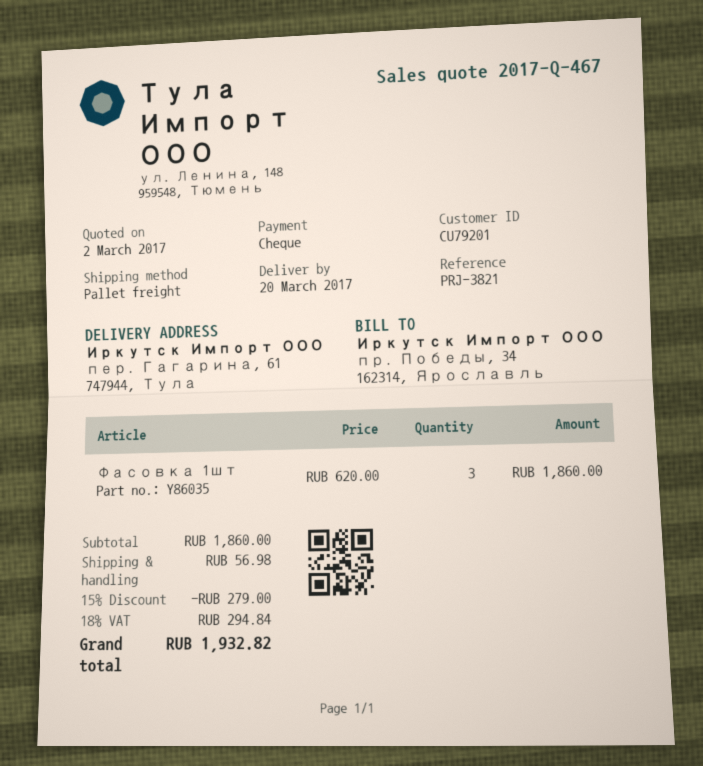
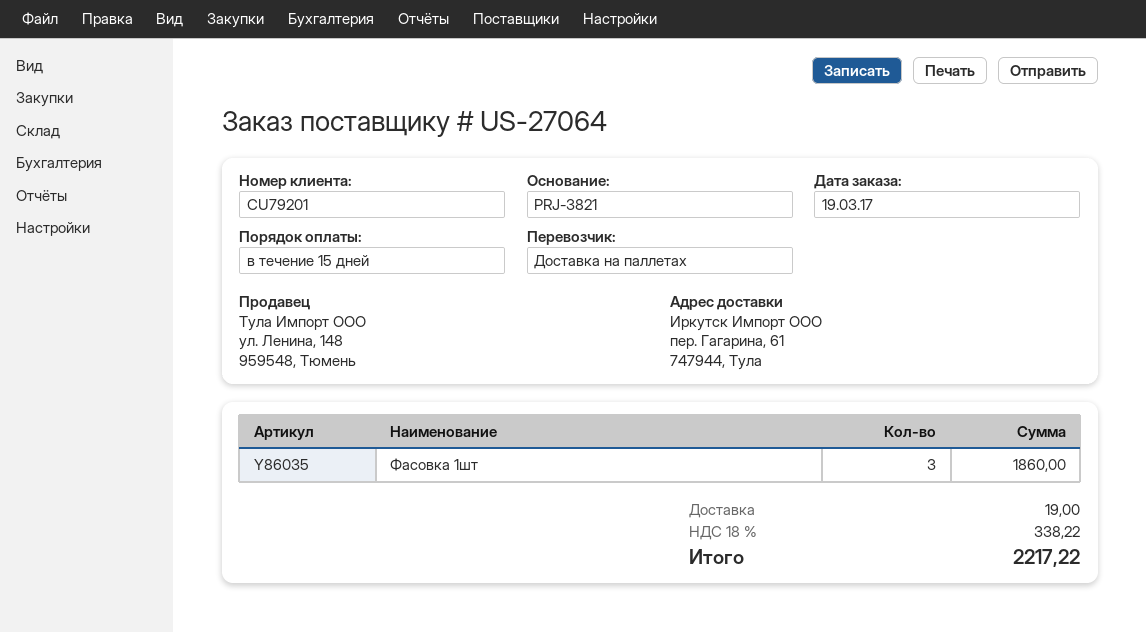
discount: 15% = 279.00 -> none
shipping: 56.98 -> 19.00
tax: 18% = 294.84 -> 18% = 338.22
total: 1932.82 -> 2217.22

